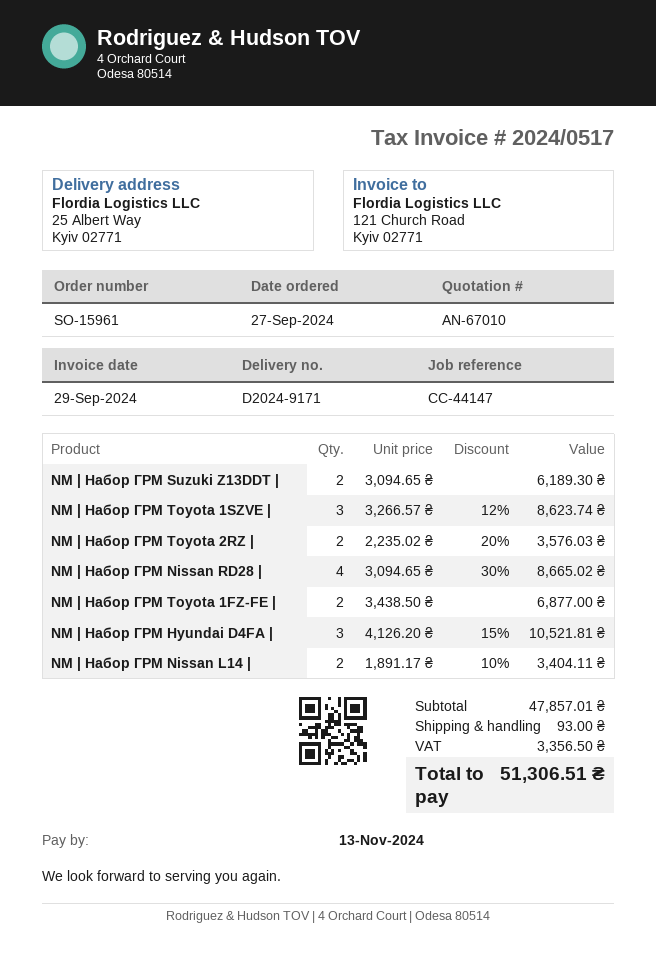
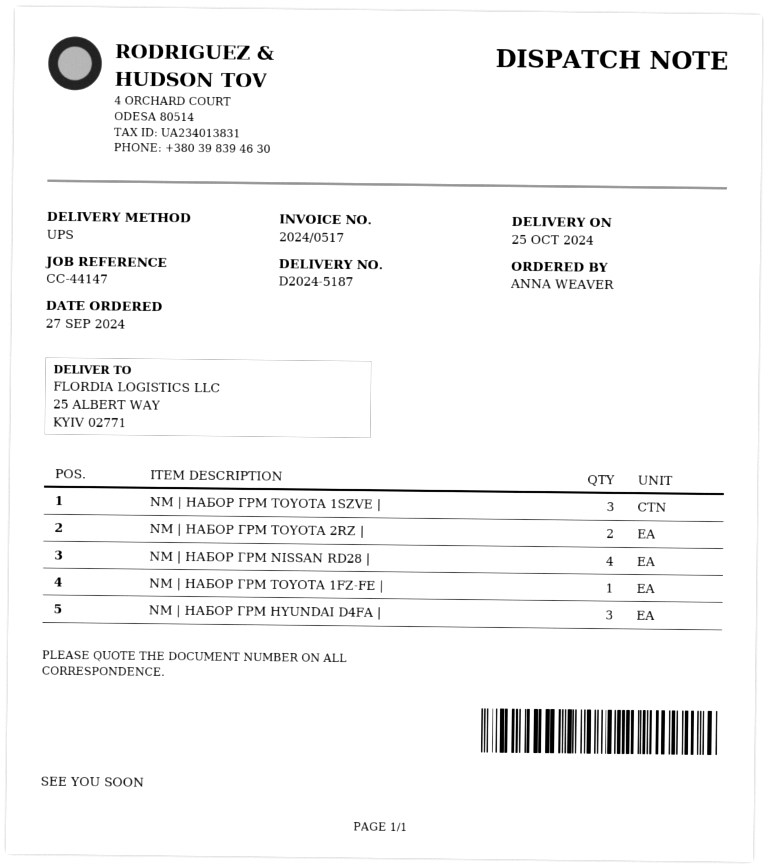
delivery note number: D2024-9171 -> D2024-5187
NM | Набор ГРМ Suzuki Z13DDT |: 2 -> none
NM | Набор ГРМ Toyota 1FZ-FE |: 2 -> 1
NM | Набор ГРМ Nissan L14 |: 2 -> none

